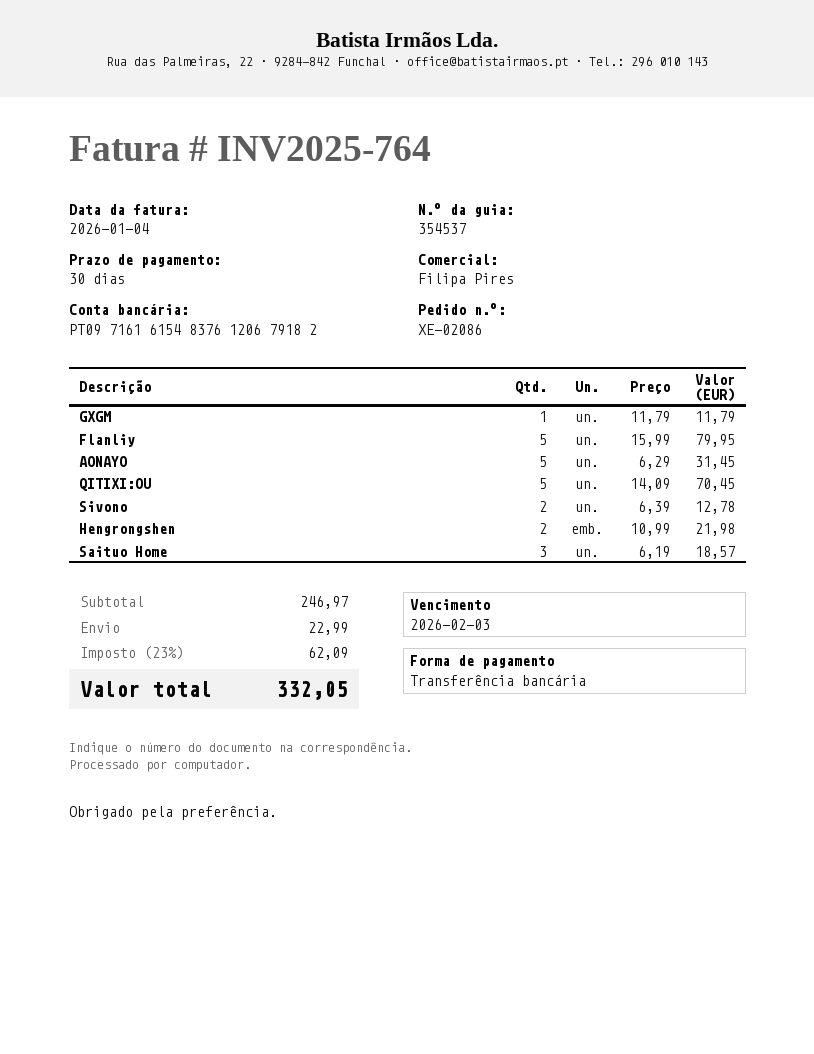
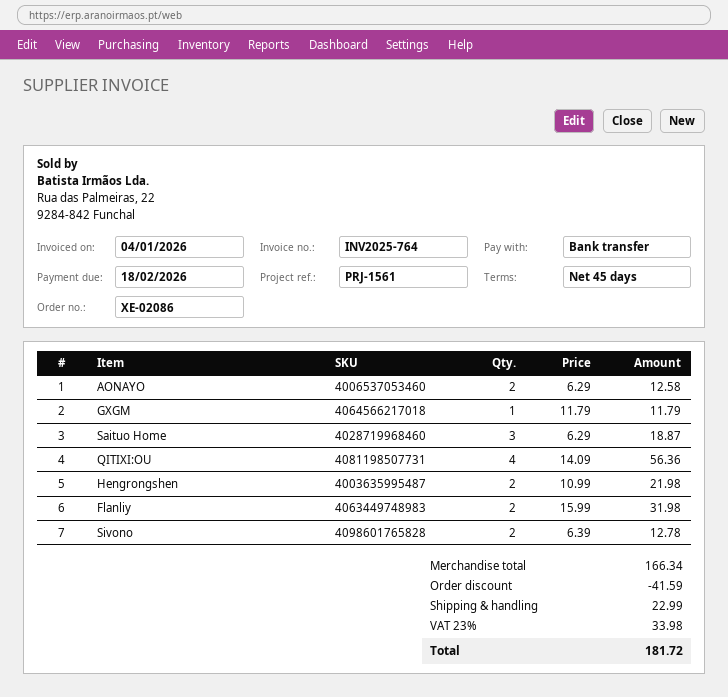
payment terms: 30 days -> 45 days
due date: 2026-02-03 -> 2026-02-18
Flanliy: 5 x 15.99 = 79.95 -> 2 x 15.99 = 31.98
AONAYO: 5 x 6.29 = 31.45 -> 2 x 6.29 = 12.58
QITIXI:OU: 5 x 14.09 = 70.45 -> 4 x 14.09 = 56.36
Saituo Home: 3 x 6.19 = 18.57 -> 3 x 6.29 = 18.87
subtotal: 246.97 -> 166.34
discount: none -> 41.59
tax: 23% = 62.09 -> 23% = 33.98
total: 332.05 -> 181.72

